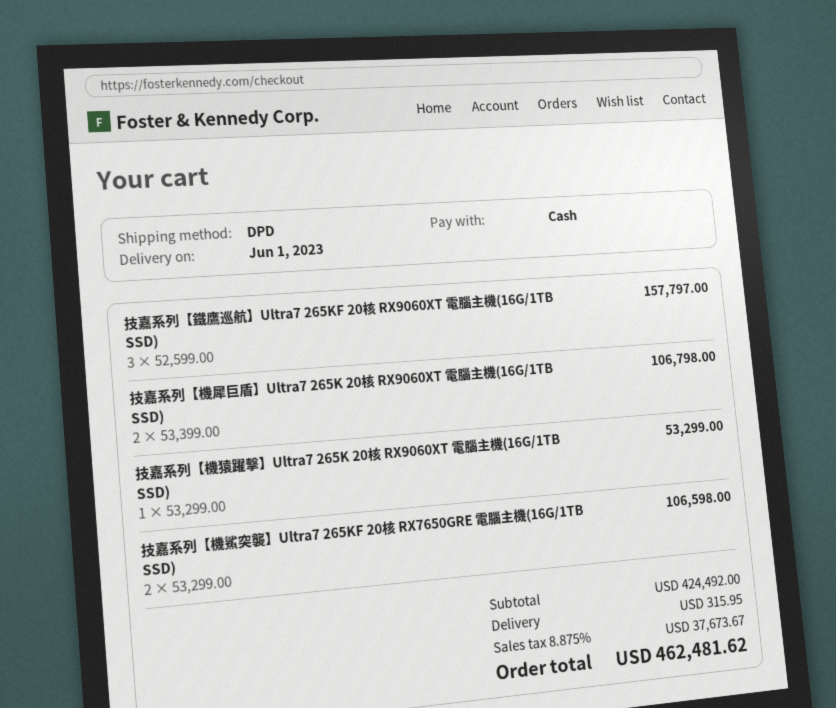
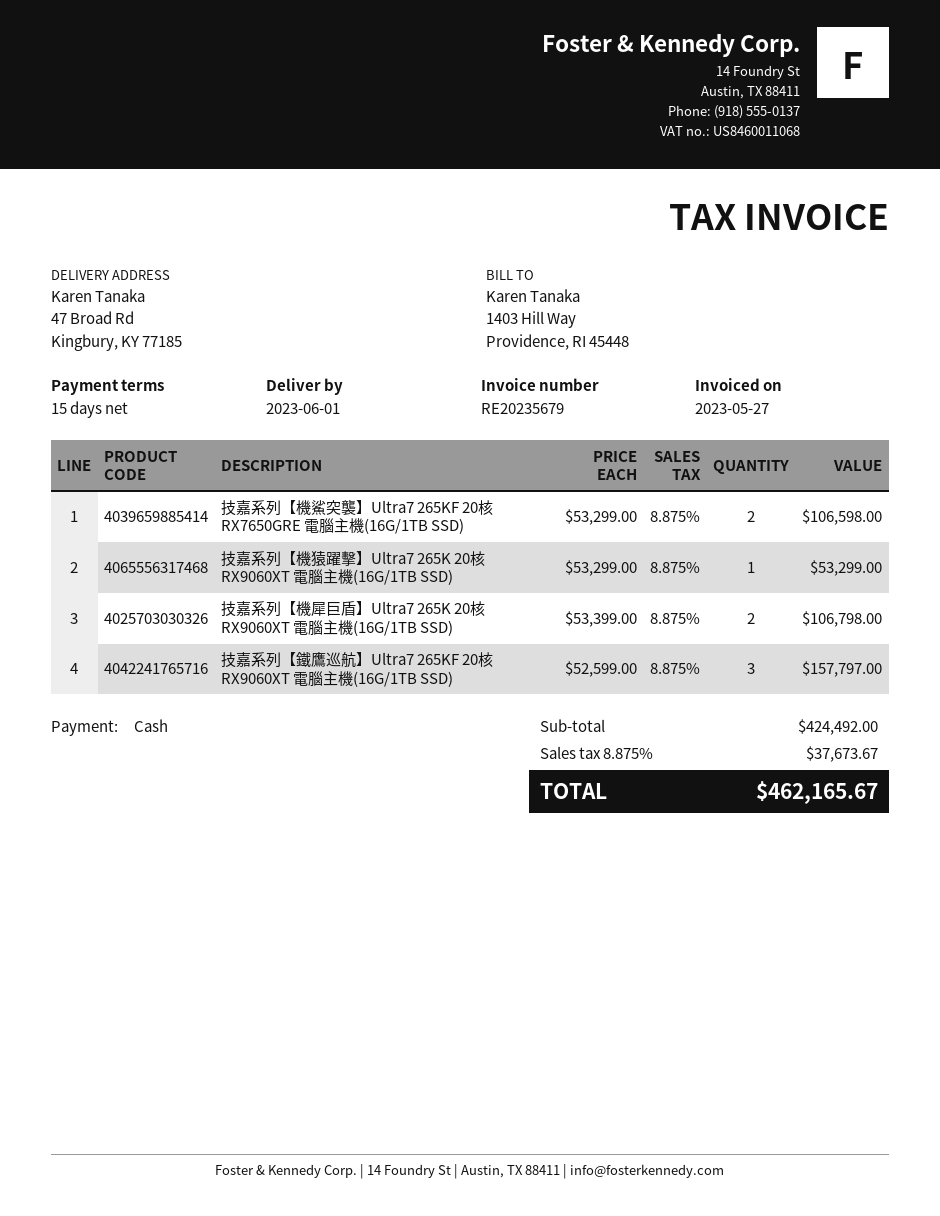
shipping: 315.95 -> none
total: 462481.62 -> 462165.67

